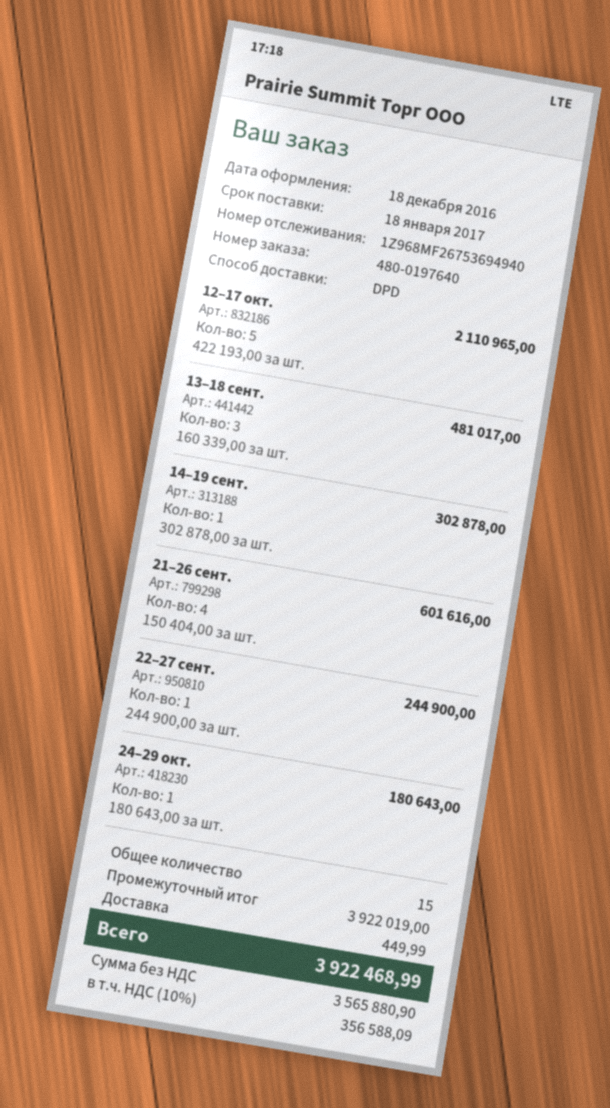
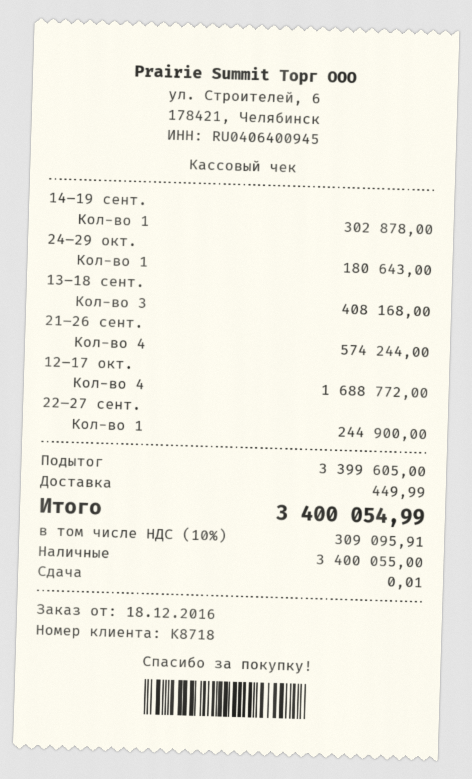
12–17 окт.: 5 for 2110965.00 -> 4 for 1688772.00
13–18 сент.: 3 for 481017.00 -> 3 for 408168.00
21–26 сент.: 4 for 601616.00 -> 4 for 574244.00
subtotal: 3922019.00 -> 3399605.00
tax: 10% = 356588.09 -> 10% = 309095.91
total: 3922468.99 -> 3400054.99

